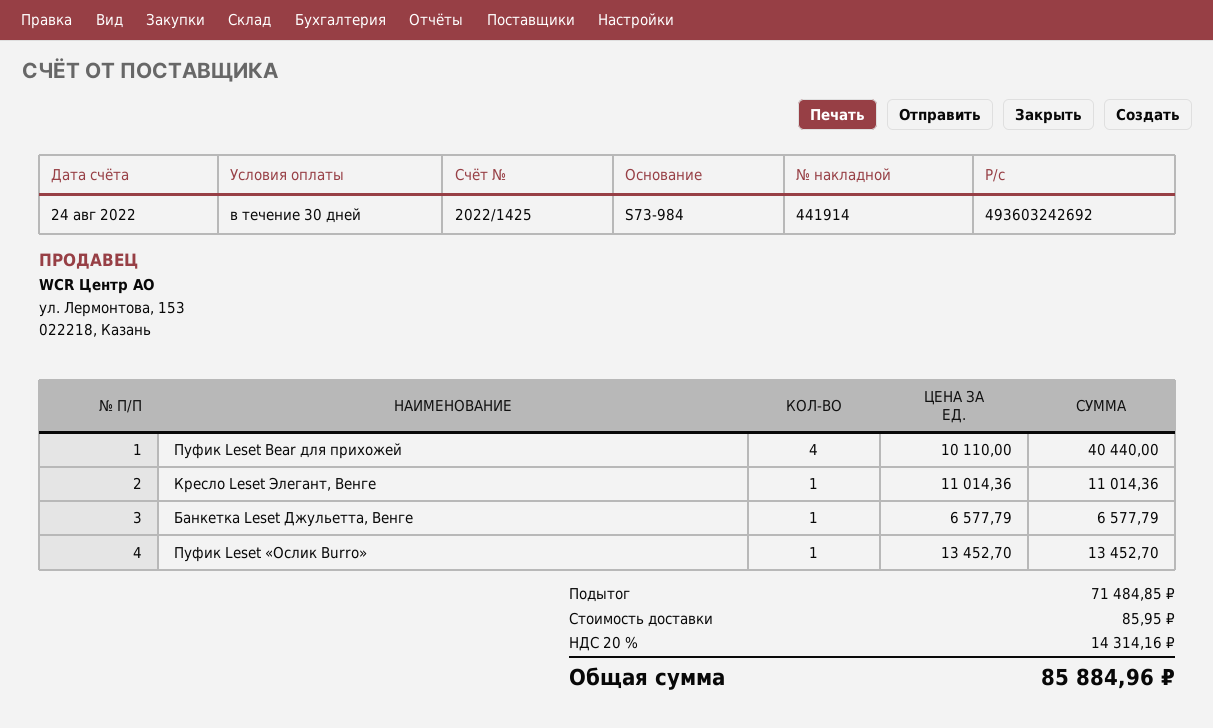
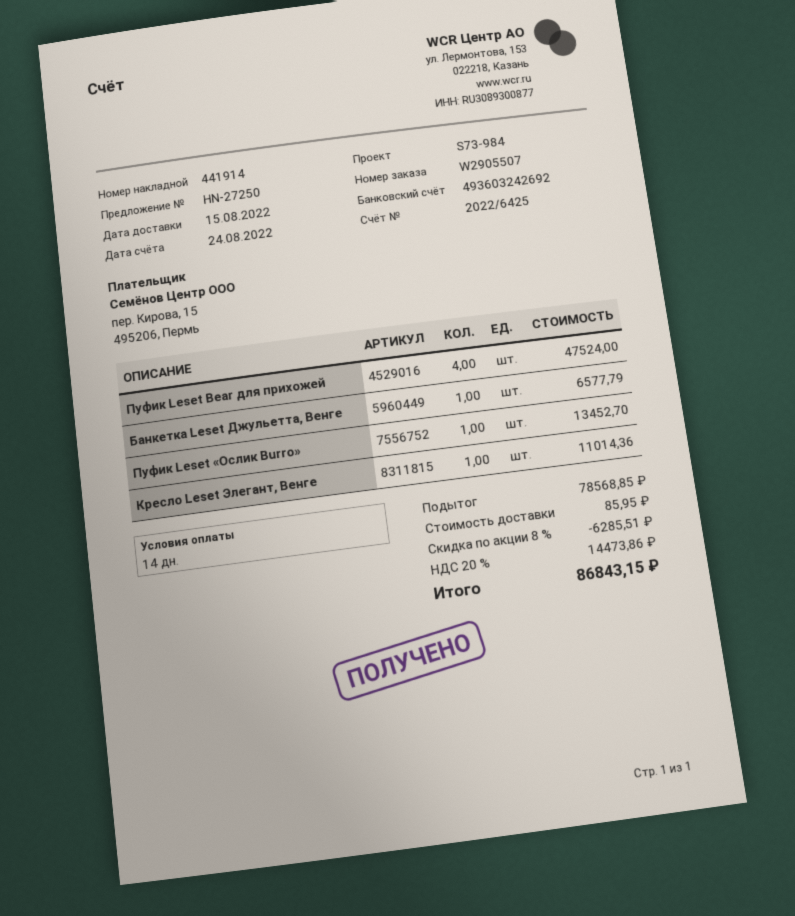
invoice number: 2022/1425 -> 2022/6425
payment terms: 30 days -> 14 days
Пуфик Leset Bear для прихожей: 4 for 40440.00 -> 4 for 47524.00
subtotal: 71484.85 -> 78568.85
discount: none -> 8% = 6285.51
tax: 20% = 14314.16 -> 20% = 14473.86
total: 85884.96 -> 86843.15

